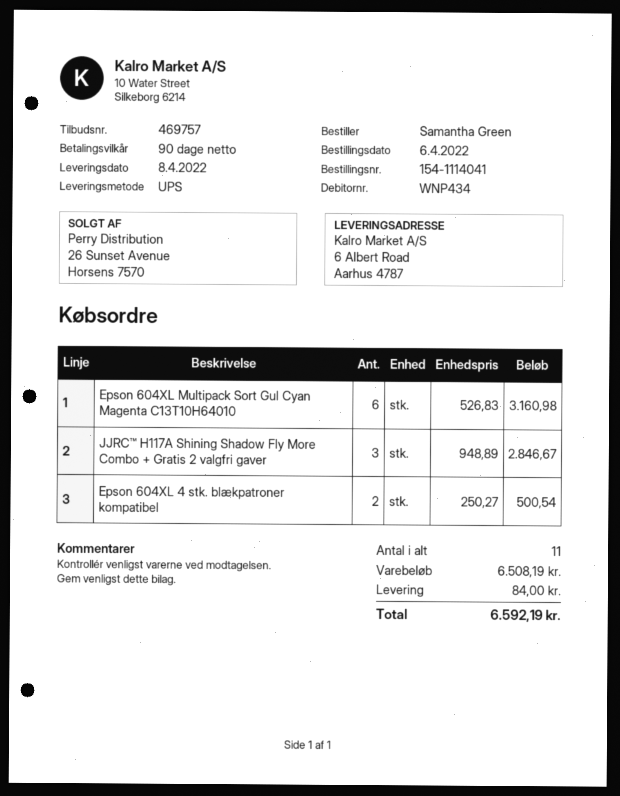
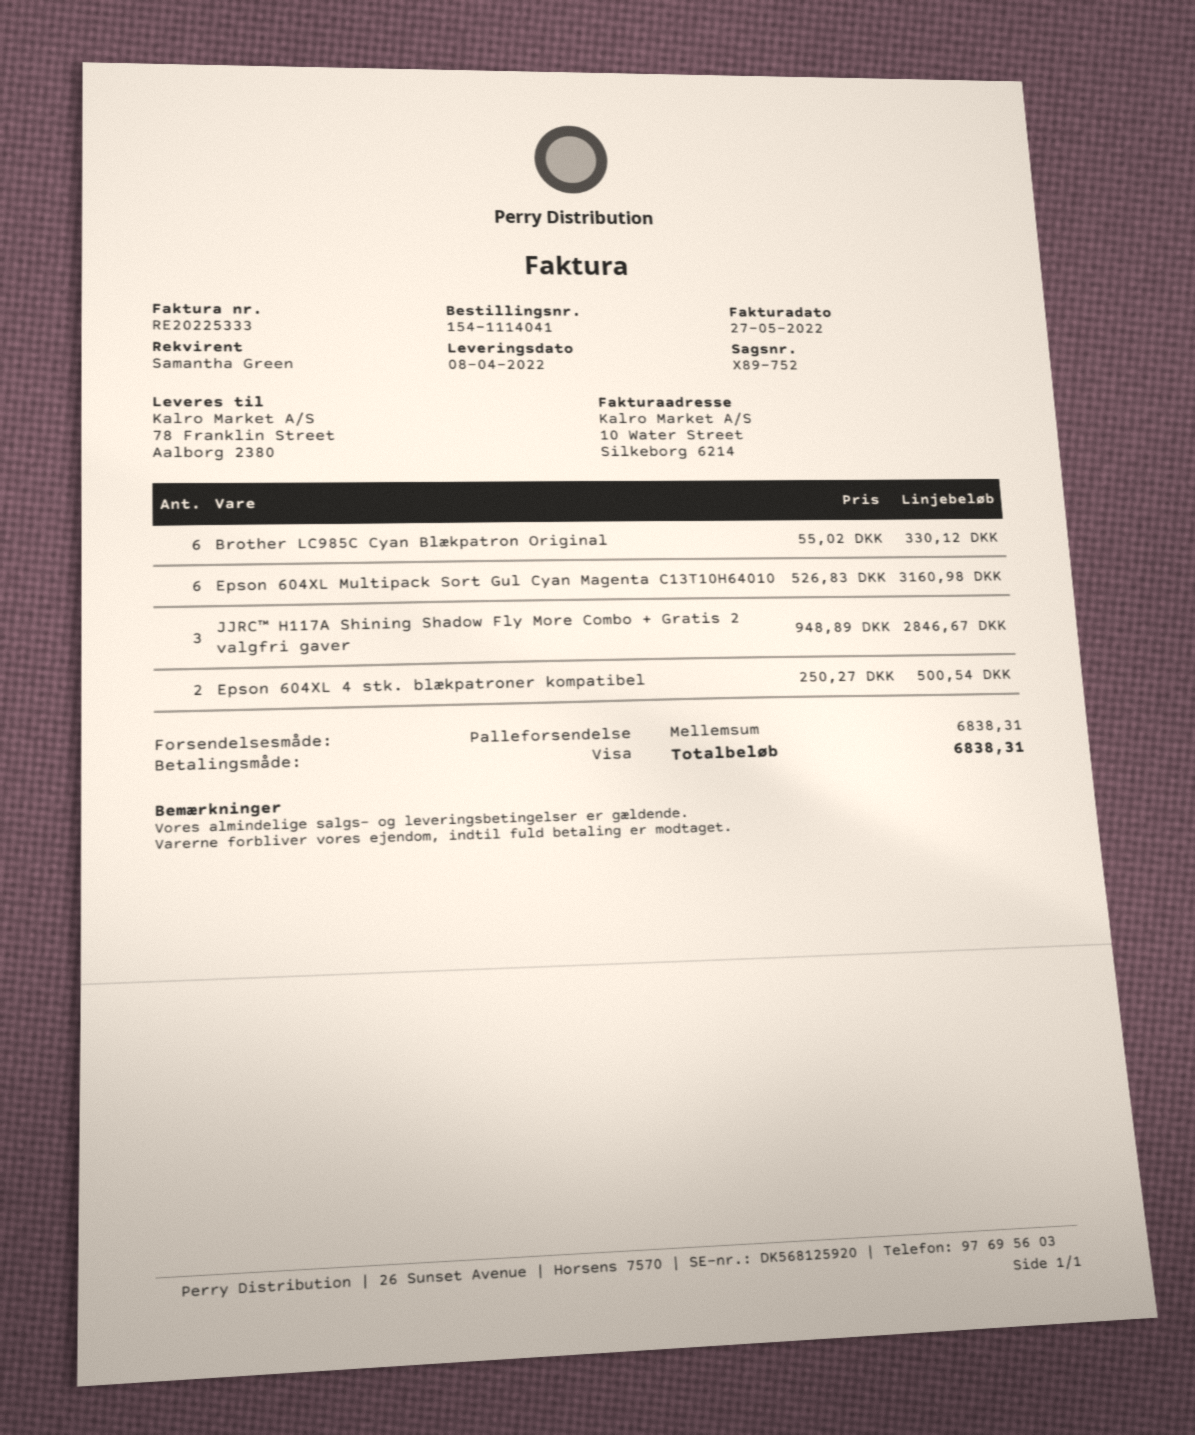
shipping method: UPS -> pallet freight
ship to: 6 Albert Road, Aarhus 4787 -> 78 Franklin Street, Aalborg 2380
Brother LC985C Cyan Blækpatron Original: none -> 6 x 55.02 = 330.12
subtotal: 6508.19 -> 6838.31
shipping: 84.00 -> none
total: 6592.19 -> 6838.31

